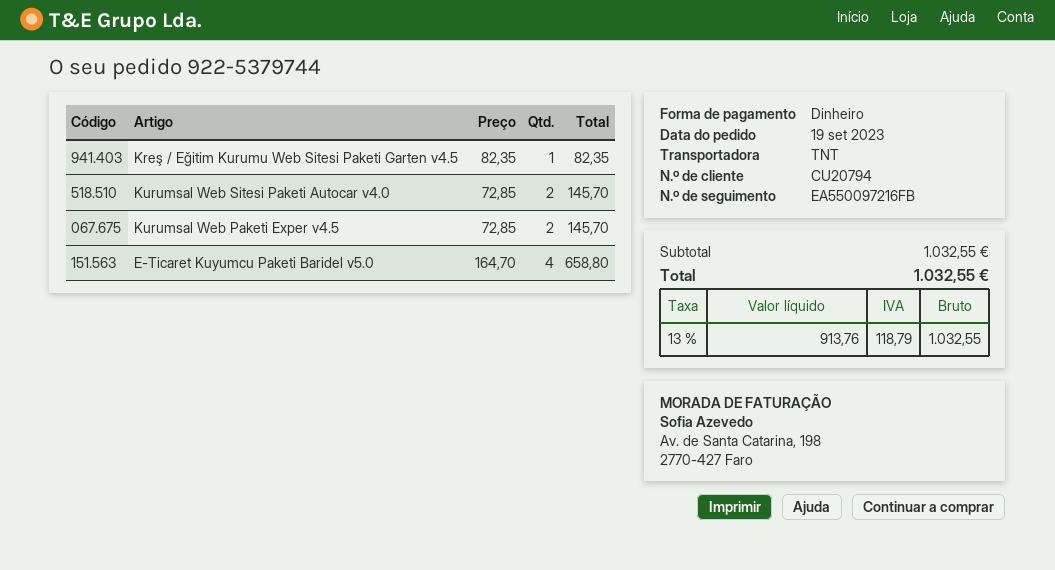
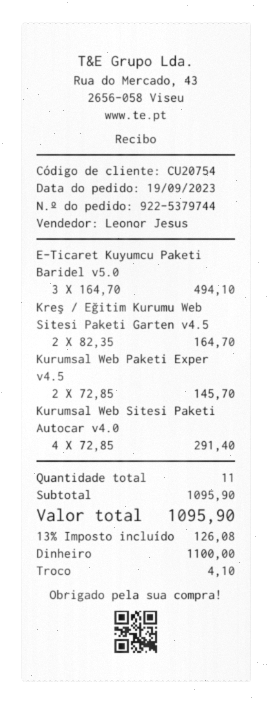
customer number: CU20794 -> CU20754
Kreş / Eğitim Kurumu Web Sitesi Paketi Garten v4.5: 1 x 82.35 = 82.35 -> 2 x 82.35 = 164.70
Kurumsal Web Sitesi Paketi Autocar v4.0: 2 x 72.85 = 145.70 -> 4 x 72.85 = 291.40
E-Ticaret Kuyumcu Paketi Baridel v5.0: 4 x 164.70 = 658.80 -> 3 x 164.70 = 494.10
subtotal: 1032.55 -> 1095.90
tax: 13% = 118.79 -> 13% = 126.08
total: 1032.55 -> 1095.90

